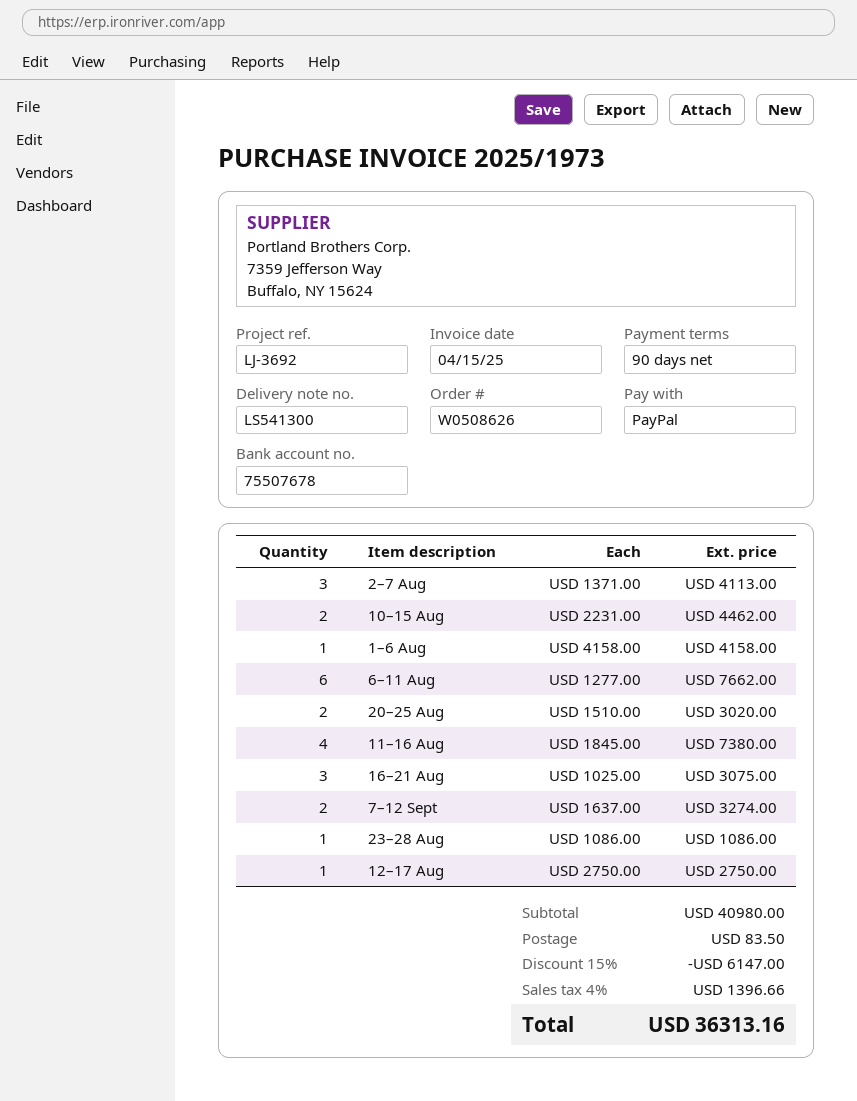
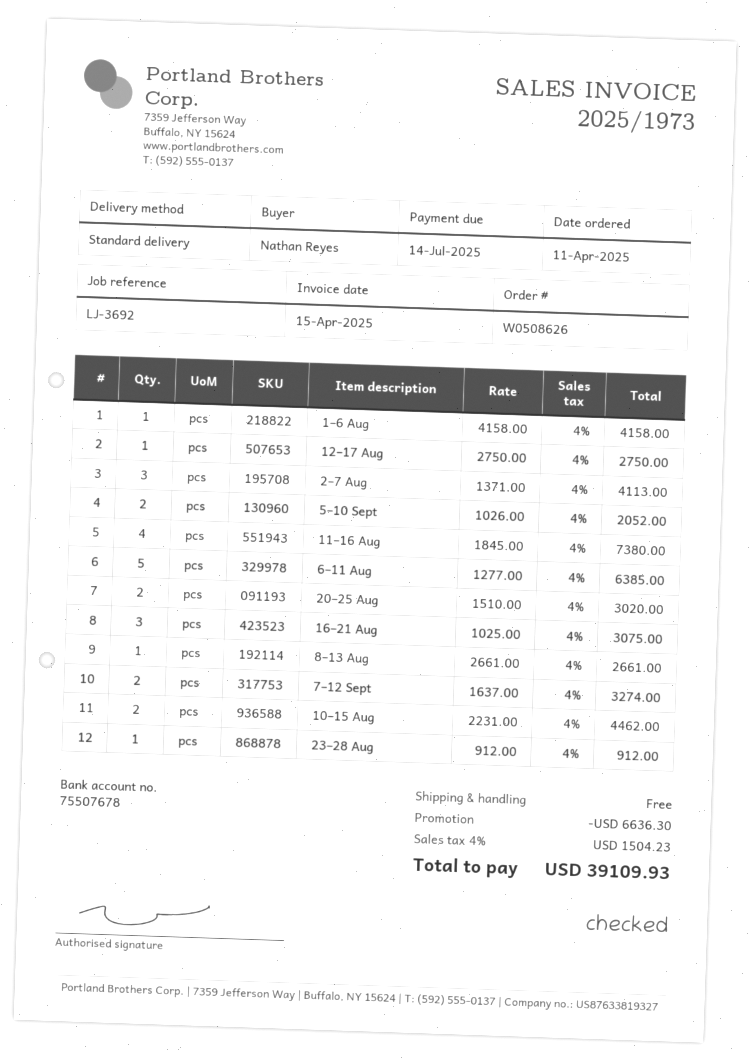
6–11 Aug: 6 x 1277.00 = 7662.00 -> 5 x 1277.00 = 6385.00
23–28 Aug: 1 x 1086.00 = 1086.00 -> 1 x 912.00 = 912.00
5–10 Sept: none -> 2 x 1026.00 = 2052.00
8–13 Aug: none -> 1 x 2661.00 = 2661.00
discount: 6147.00 -> 6636.30
shipping: 83.50 -> 0.00
tax: 4% = 1396.66 -> 4% = 1504.23
total: 36313.16 -> 39109.93

